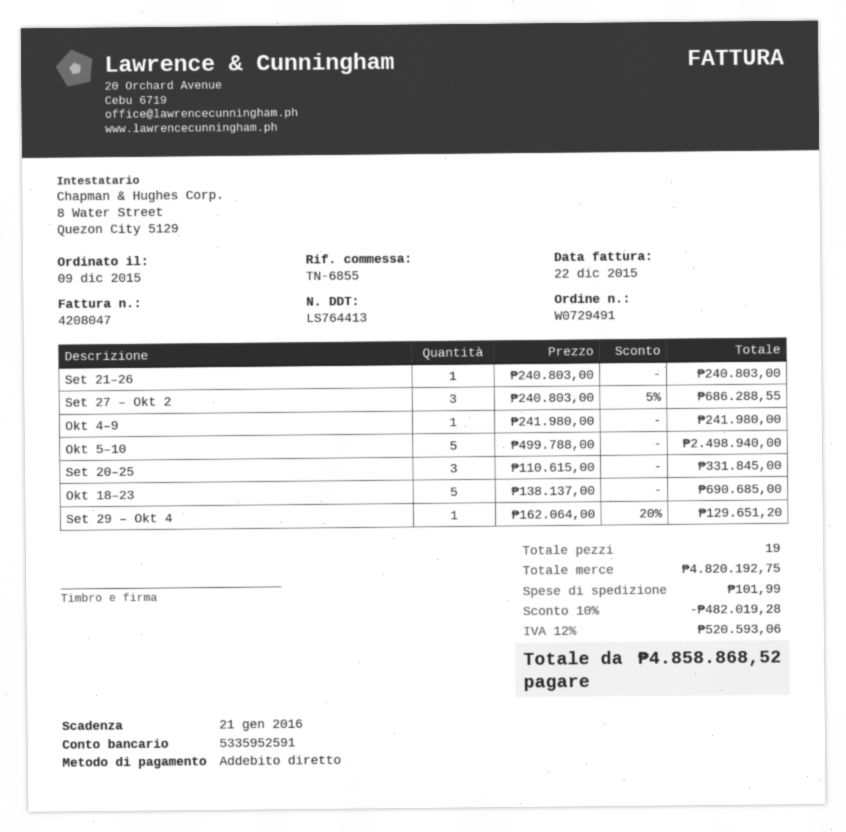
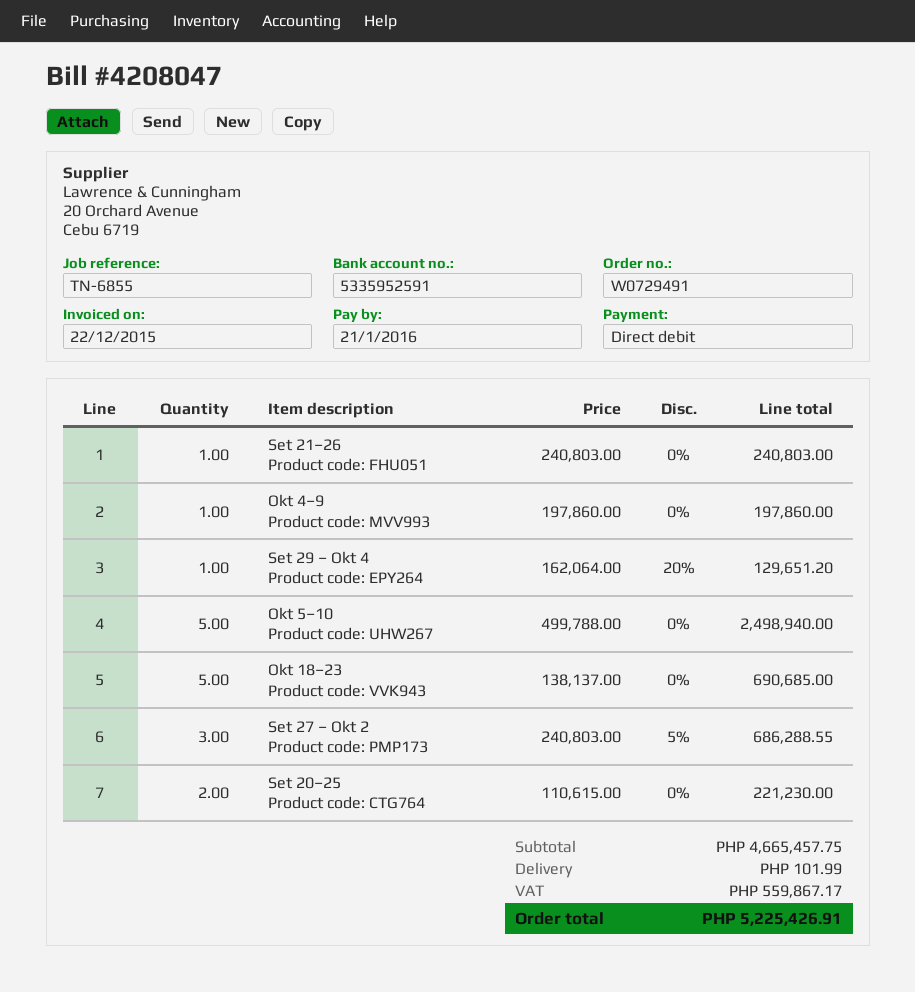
Okt 4–9: 1 x 241980.00 = 241980.00 -> 1 x 197860.00 = 197860.00
Set 20–25: 3 x 110615.00 = 331845.00 -> 2 x 110615.00 = 221230.00
subtotal: 4820192.75 -> 4665457.75
discount: 10% = 482019.28 -> none
tax: 520593.06 -> 559867.17
total: 4858868.52 -> 5225426.91

